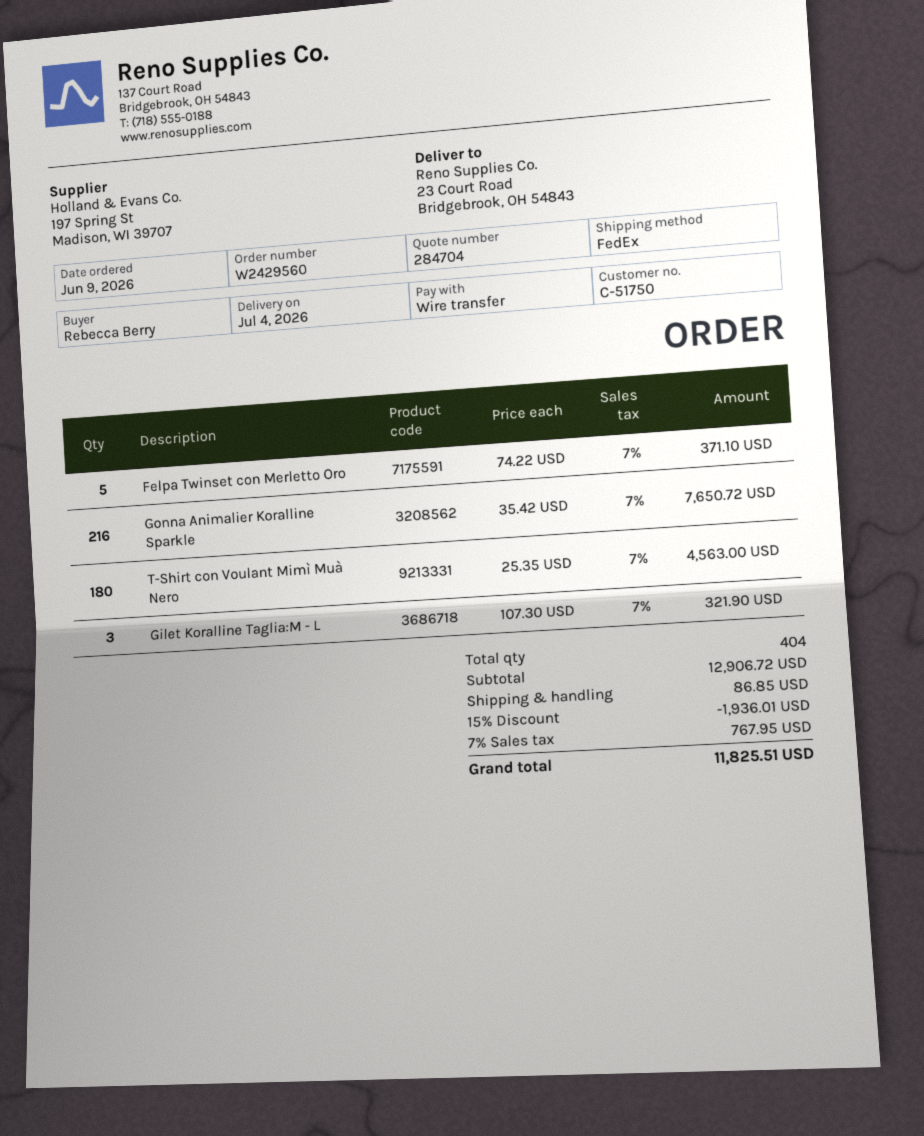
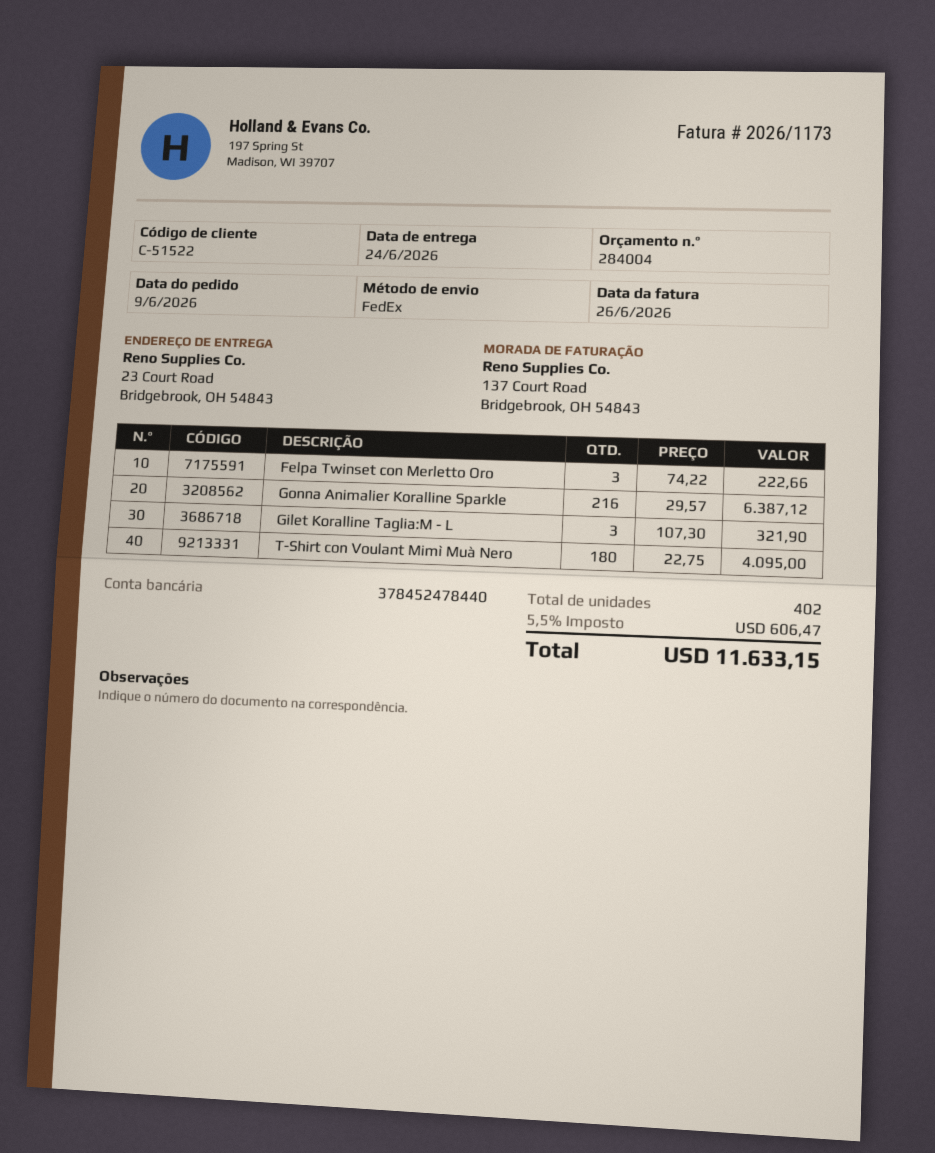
quote number: 284704 -> 284004
delivery date: 2026-07-04 -> 2026-06-24
customer number: C-51750 -> C-51522
Felpa Twinset con Merletto Oro: 5 x 74.22 = 371.10 -> 3 x 74.22 = 222.66
Gonna Animalier Koralline Sparkle: 216 x 35.42 = 7650.72 -> 216 x 29.57 = 6387.12
T-Shirt con Voulant Mimì Muà Nero: 180 x 25.35 = 4563.00 -> 180 x 22.75 = 4095.00
total quantity: 404 -> 402
discount: 15% = 1936.01 -> none
shipping: 86.85 -> none
tax: 7% = 767.95 -> 5.5% = 606.47
total: 11825.51 -> 11633.15

